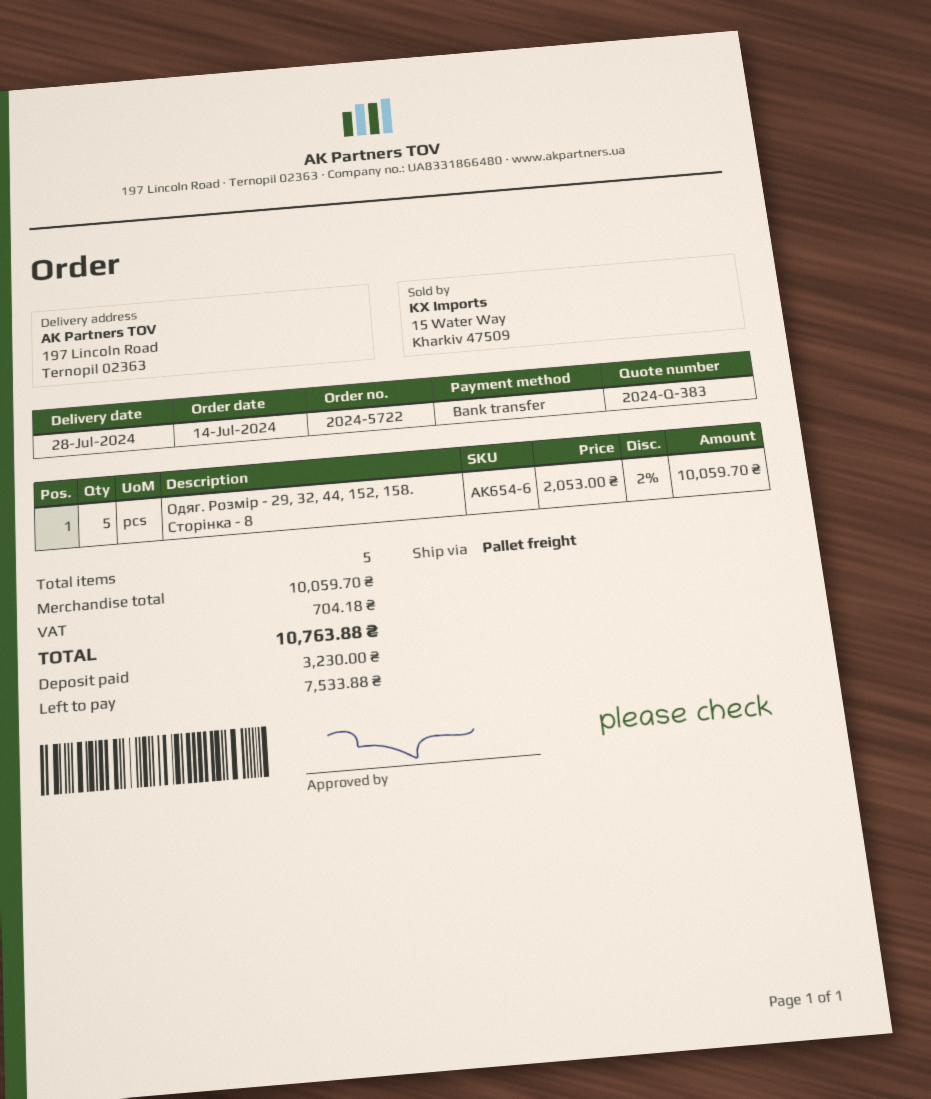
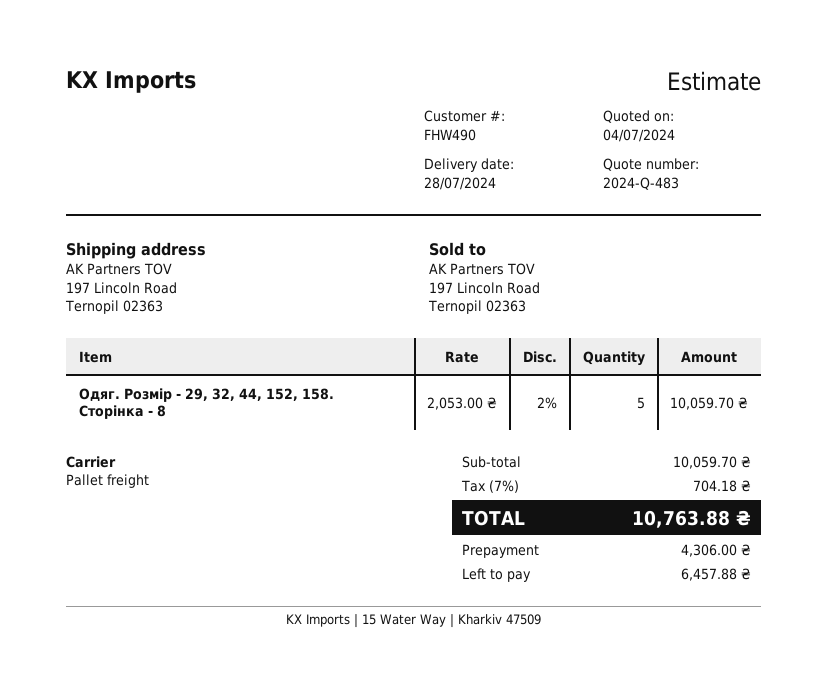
quote number: 2024-Q-383 -> 2024-Q-483
deposit: 3230.00 -> 4306.00
balance: 7533.88 -> 6457.88

